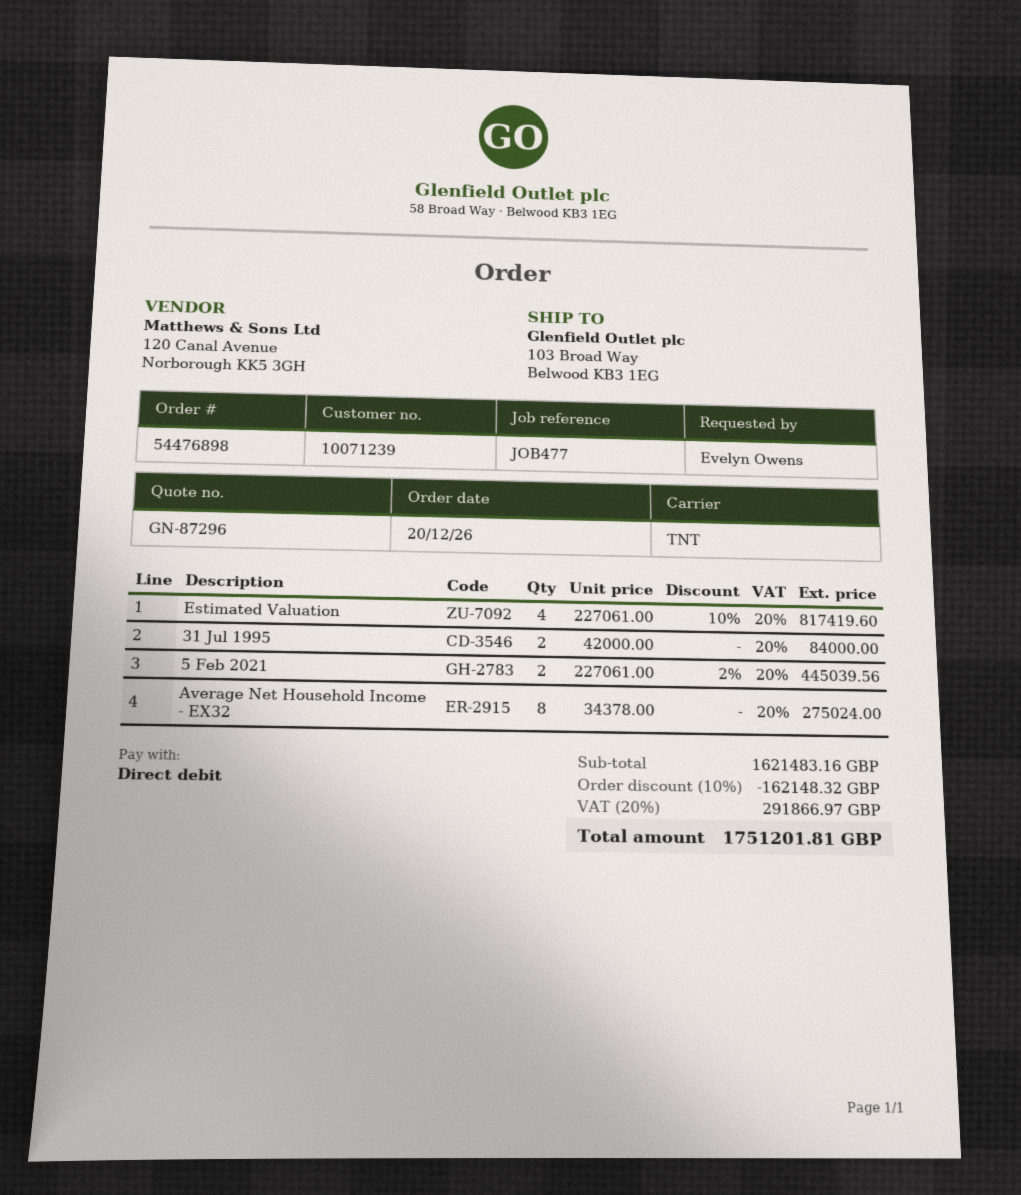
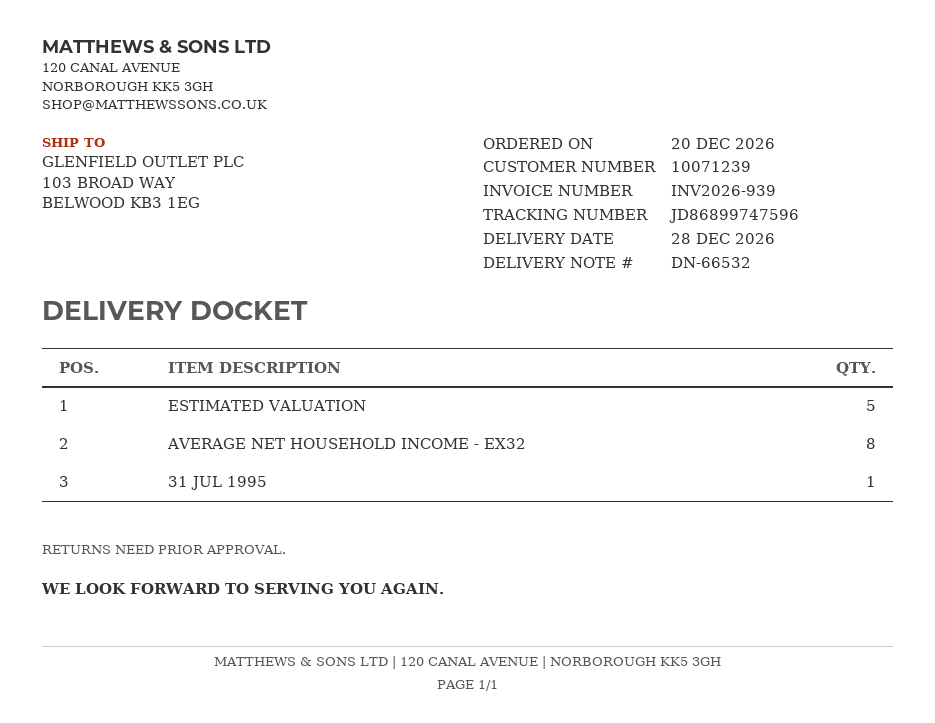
Estimated Valuation: 4 -> 5
31 Jul 1995: 2 -> 1
5 Feb 2021: 2 -> none

